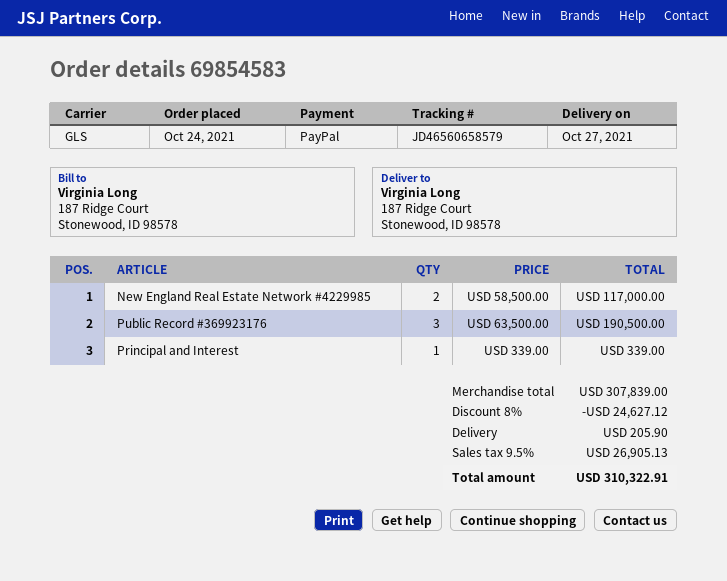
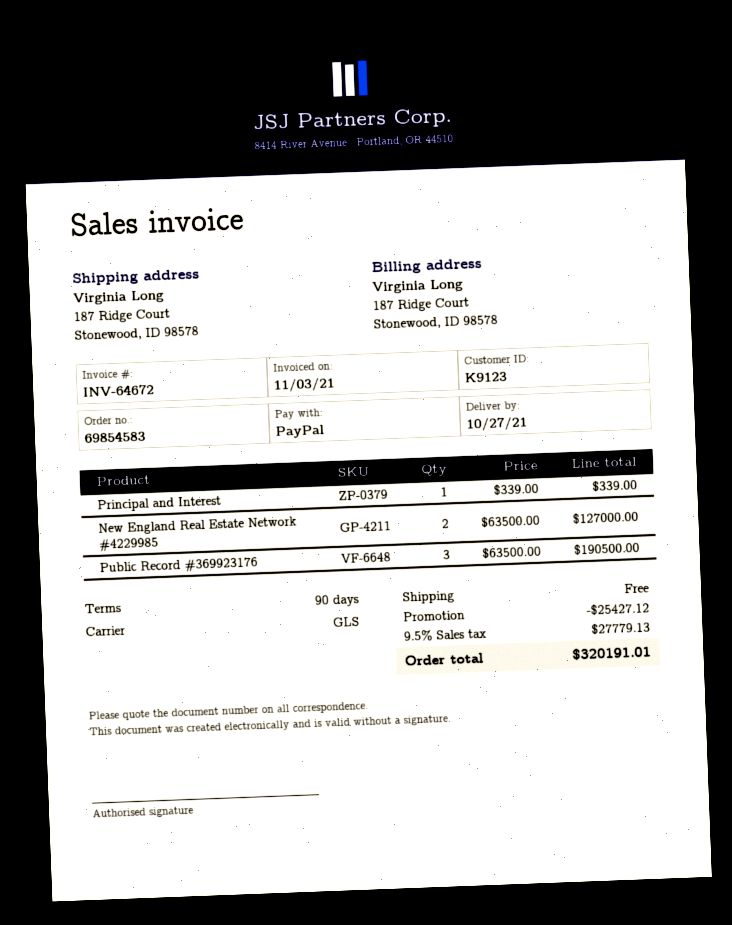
New England Real Estate Network #4229985: 2 x 58500.00 = 117000.00 -> 2 x 63500.00 = 127000.00
discount: 24627.12 -> 25427.12
shipping: 205.90 -> 0.00
tax: 9.5% = 26905.13 -> 9.5% = 27779.13
total: 310322.91 -> 320191.01

